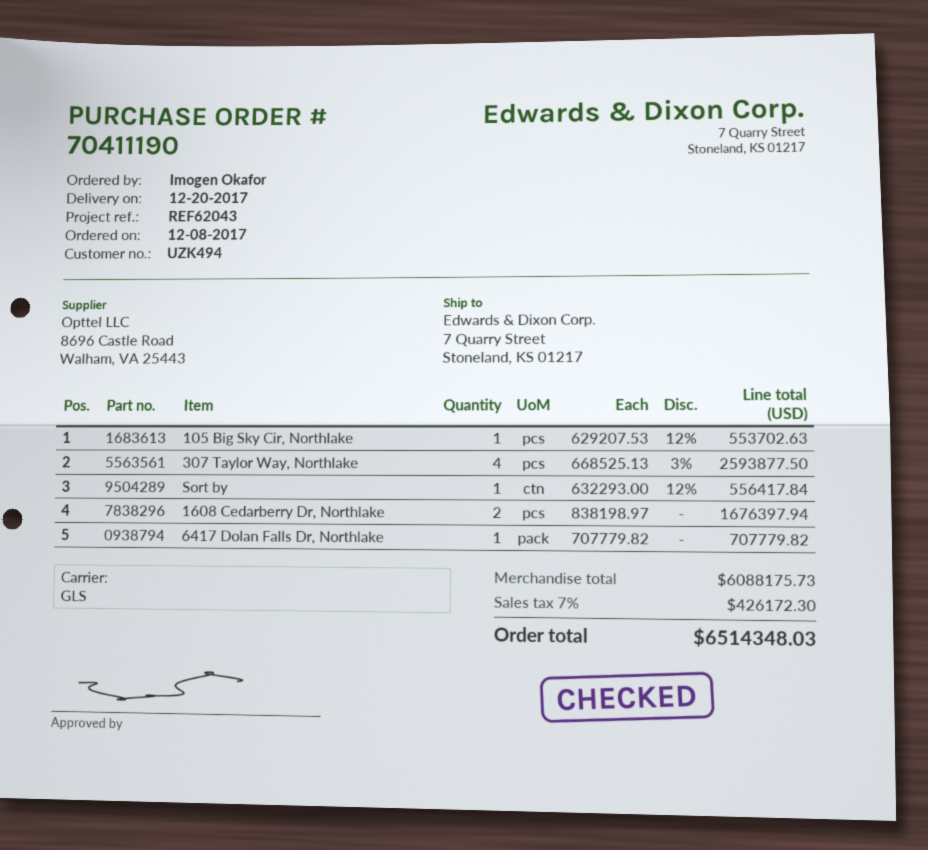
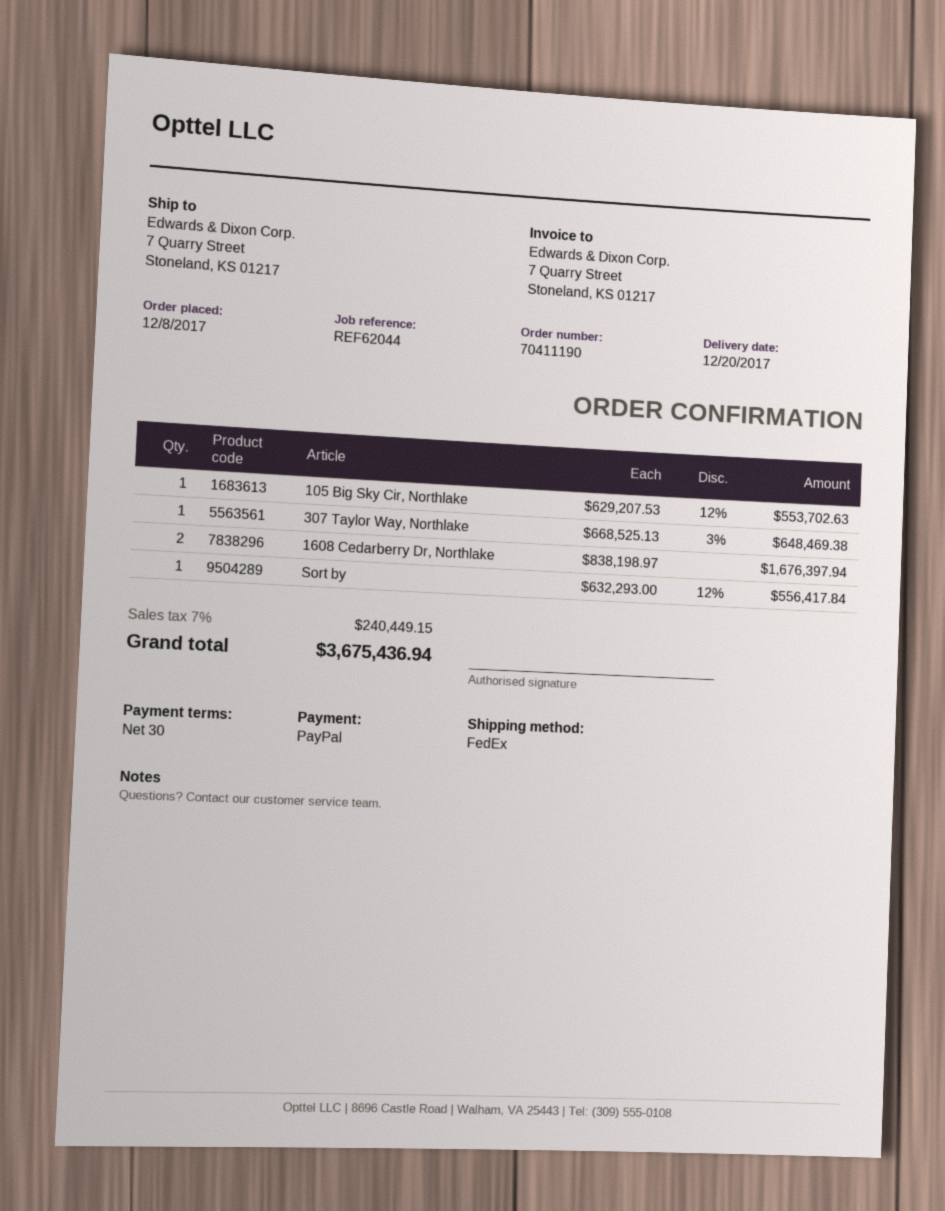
reference: REF62043 -> REF62044
shipping method: GLS -> FedEx
307 Taylor Way, Northlake: 4 x 668525.13 - 3% = 2593877.50 -> 1 x 668525.13 - 3% = 648469.38
6417 Dolan Falls Dr, Northlake: 1 x 707779.82 = 707779.82 -> none
tax: 7% = 426172.30 -> 7% = 240449.15
total: 6514348.03 -> 3675436.94

